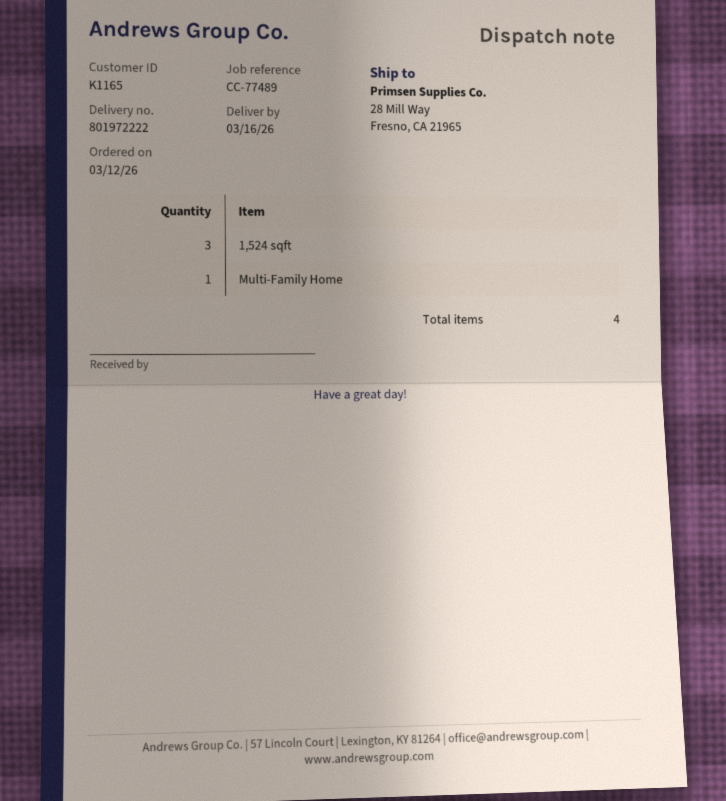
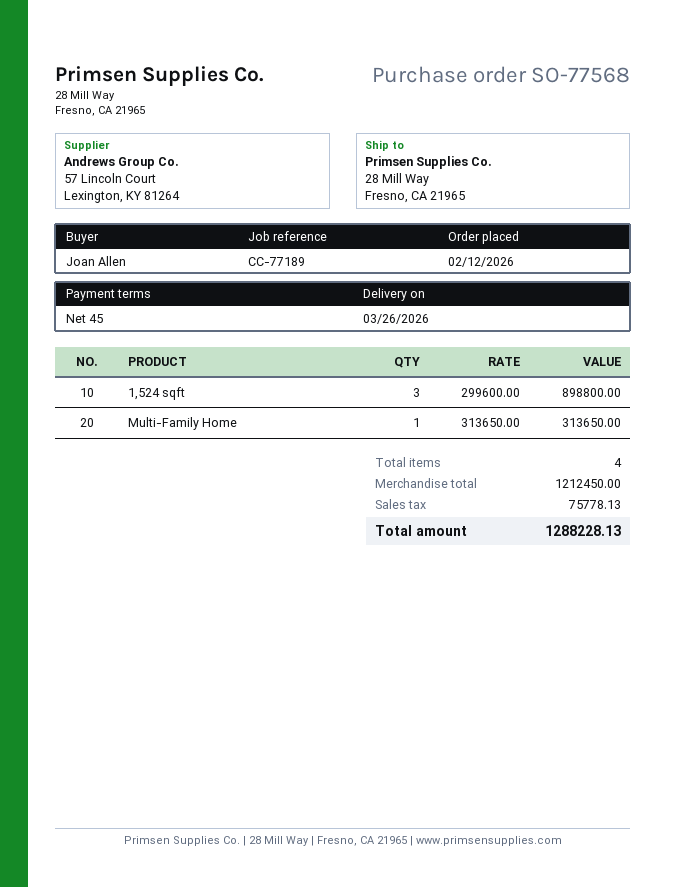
order date: 2026-03-12 -> 2026-02-12
delivery date: 2026-03-16 -> 2026-03-26
reference: CC-77489 -> CC-77189

